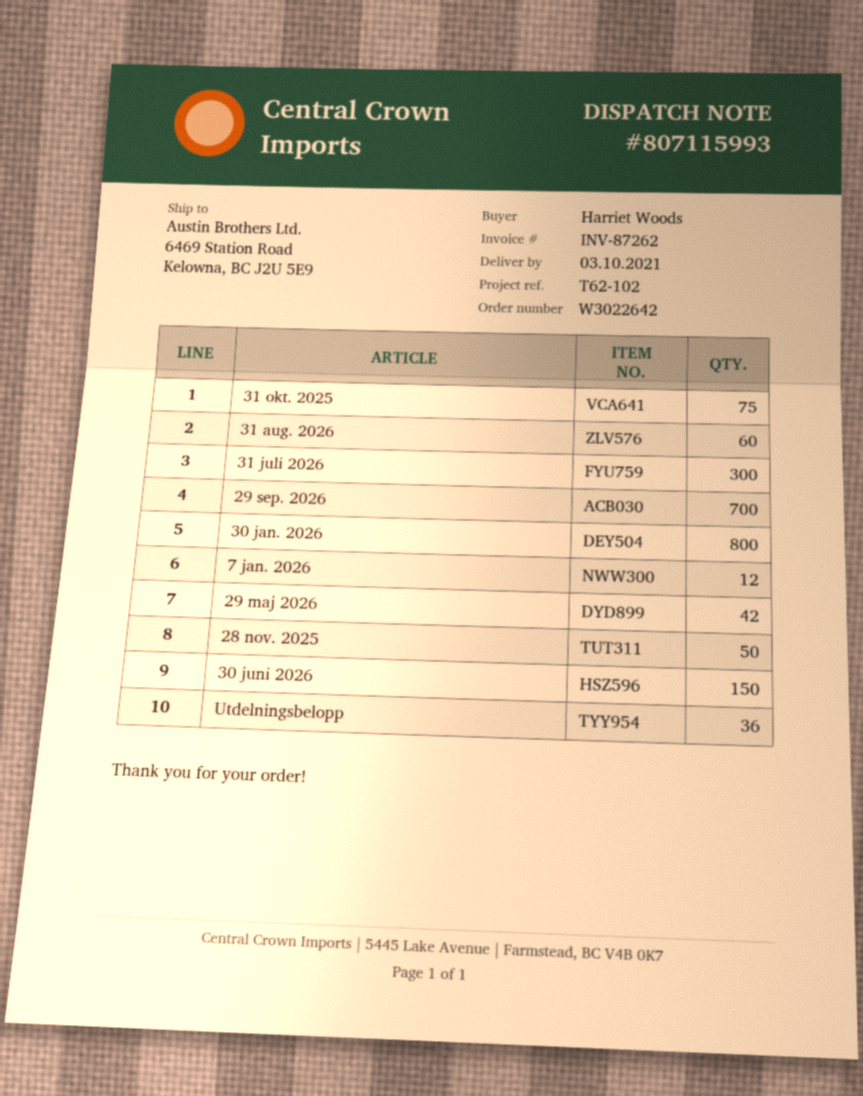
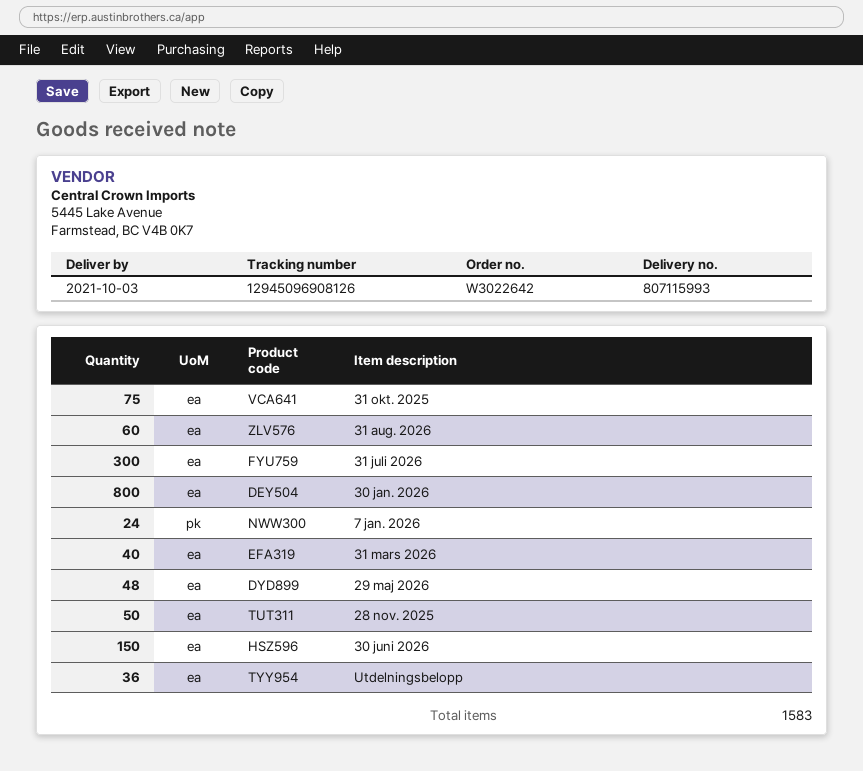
29 sep. 2026: 700 -> none
7 jan. 2026: 12 -> 24
29 maj 2026: 42 -> 48
31 mars 2026: none -> 40

